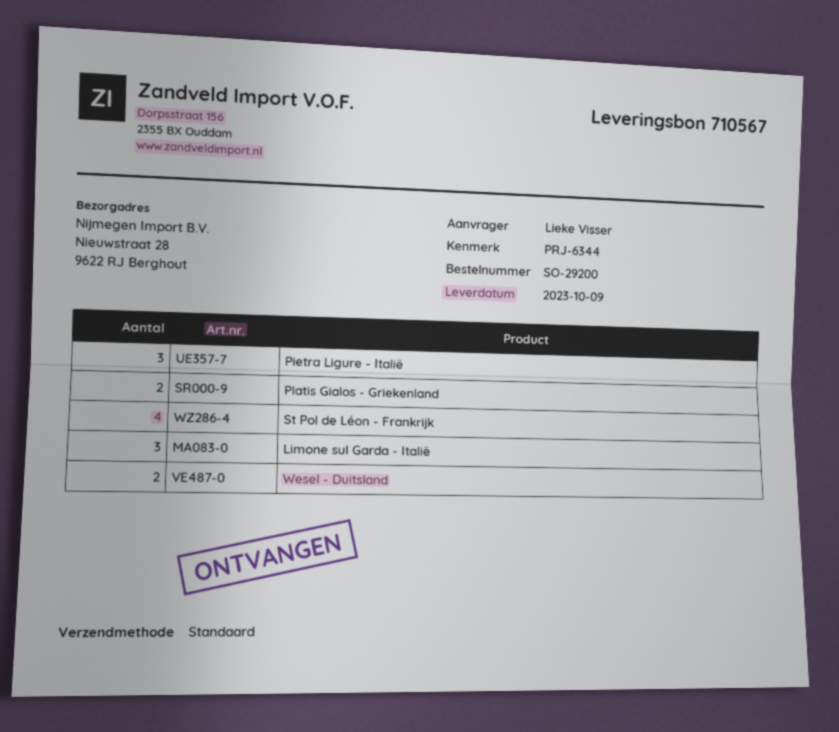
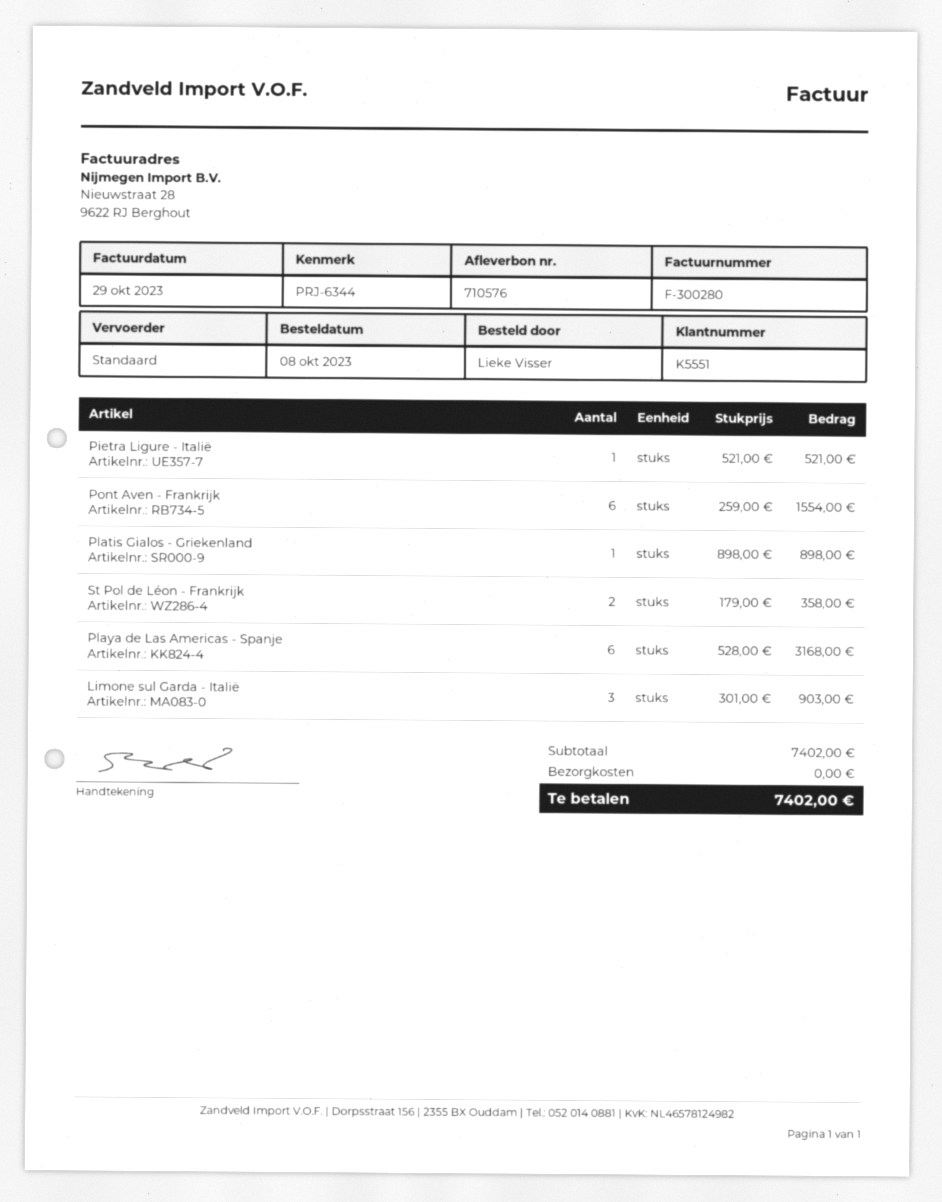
delivery note number: 710567 -> 710576
Pietra Ligure - Italië: 3 -> 1
Platis Gialos - Griekenland: 2 -> 1
St Pol de Léon - Frankrijk: 4 -> 2
Wesel - Duitsland: 2 -> none
Pont Aven - Frankrijk: none -> 6
Playa de Las Americas - Spanje: none -> 6

